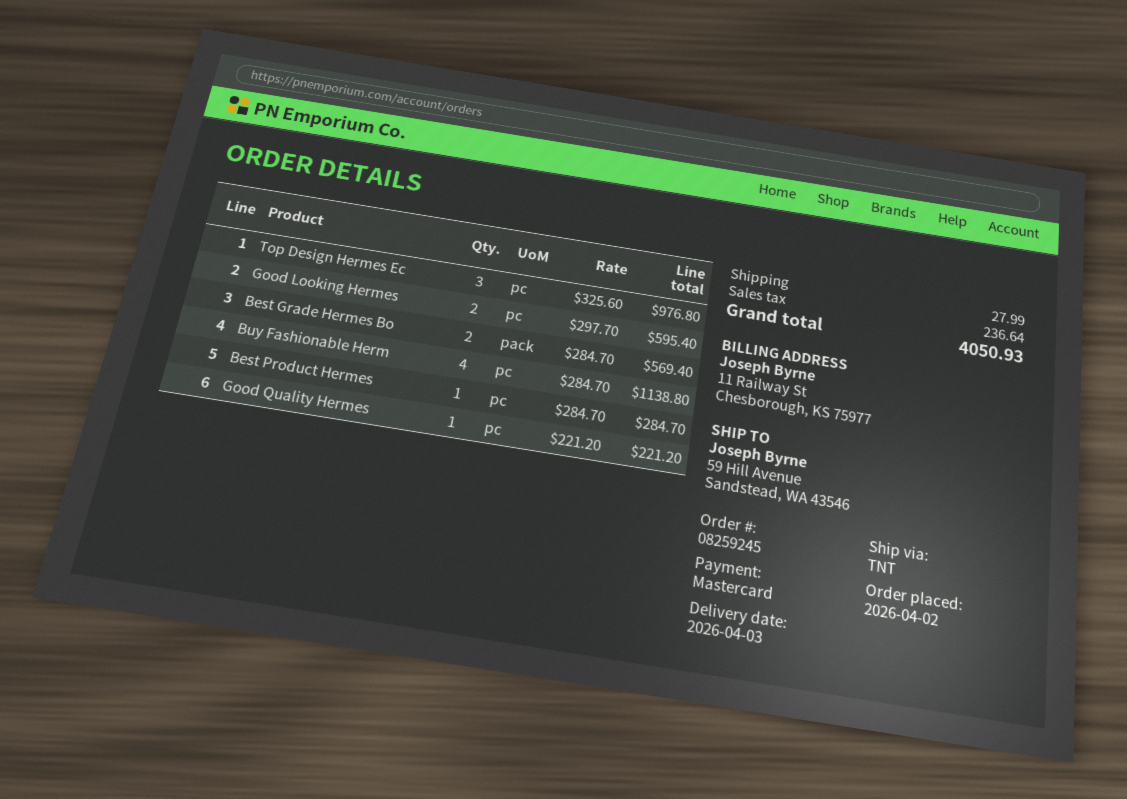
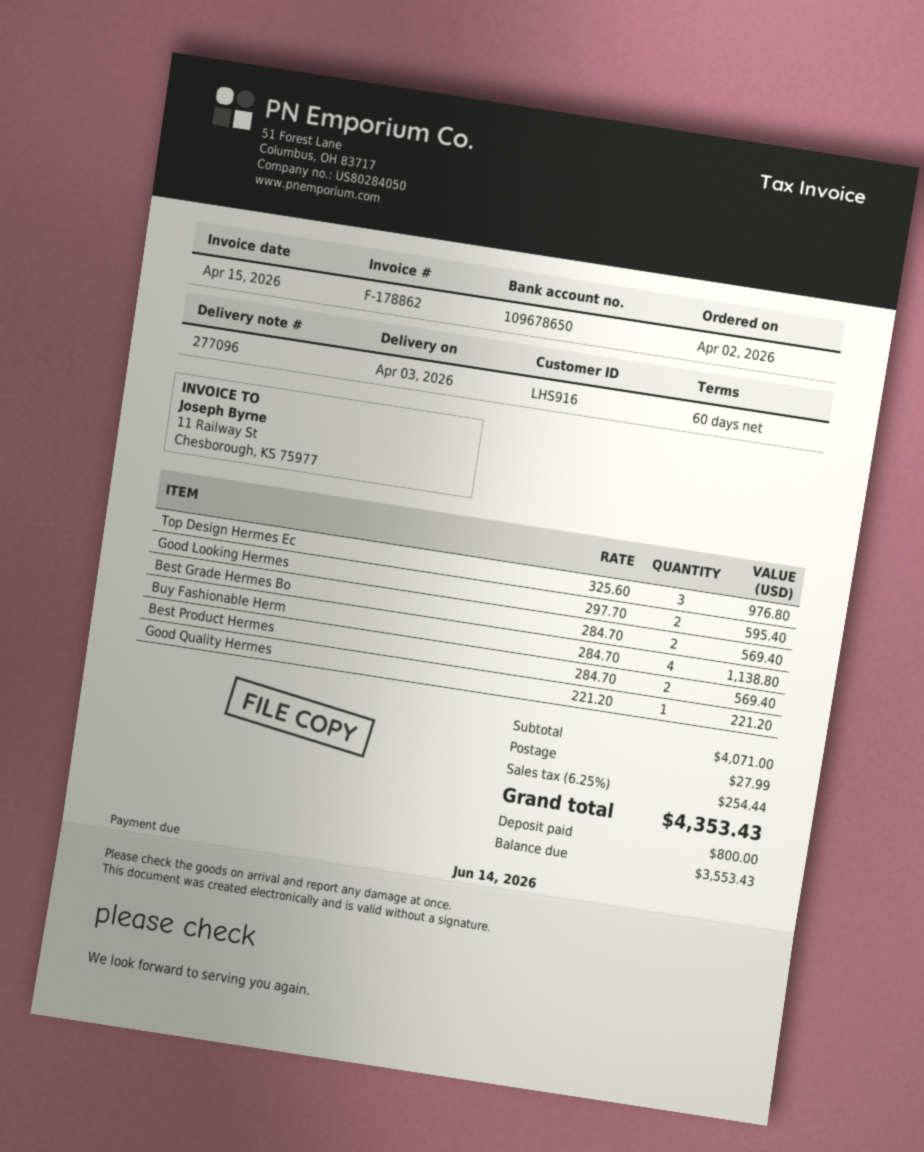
Best Product Hermes: 1 x 284.70 = 284.70 -> 2 x 284.70 = 569.40
tax: 236.64 -> 254.44
total: 4050.93 -> 4353.43

